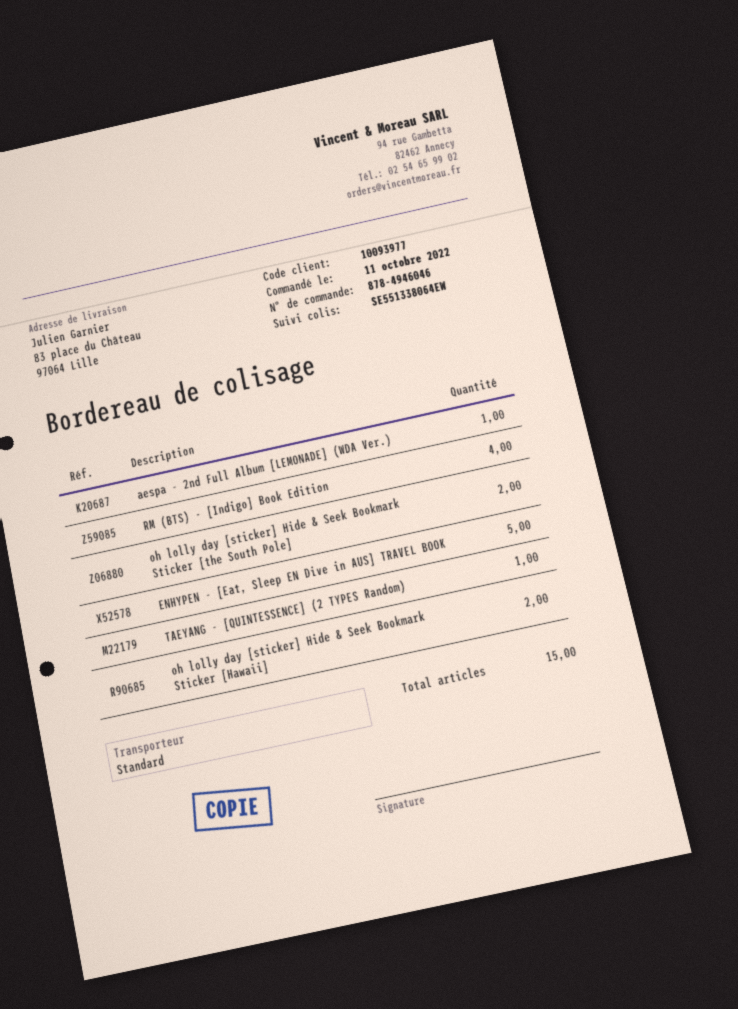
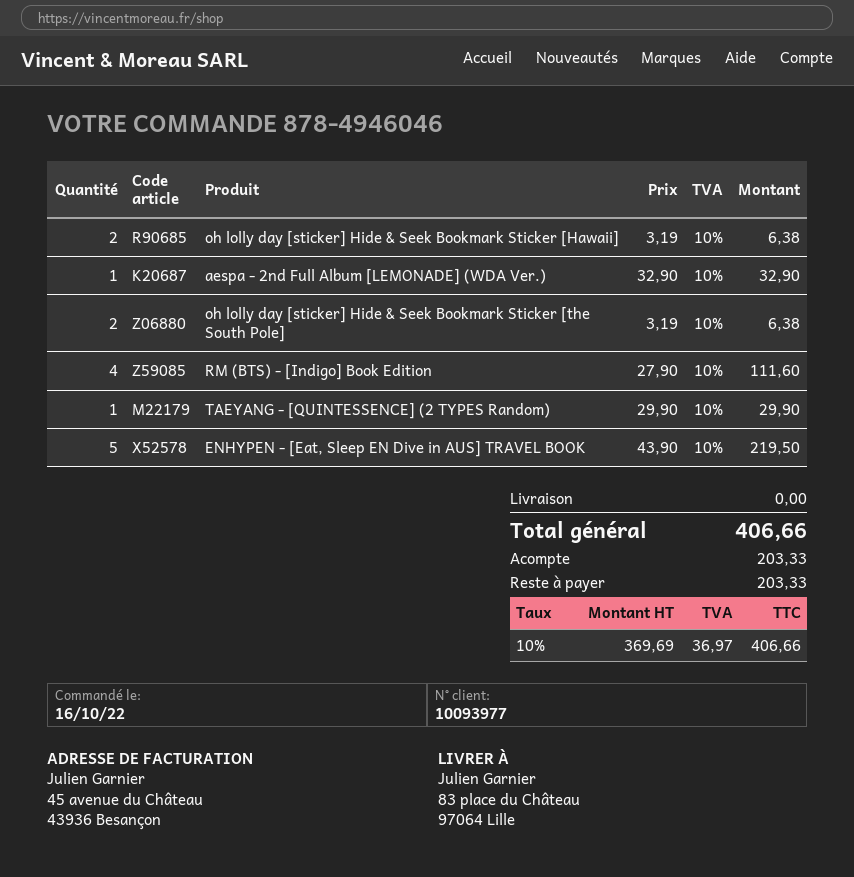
order date: 2022-10-11 -> 2022-10-16

